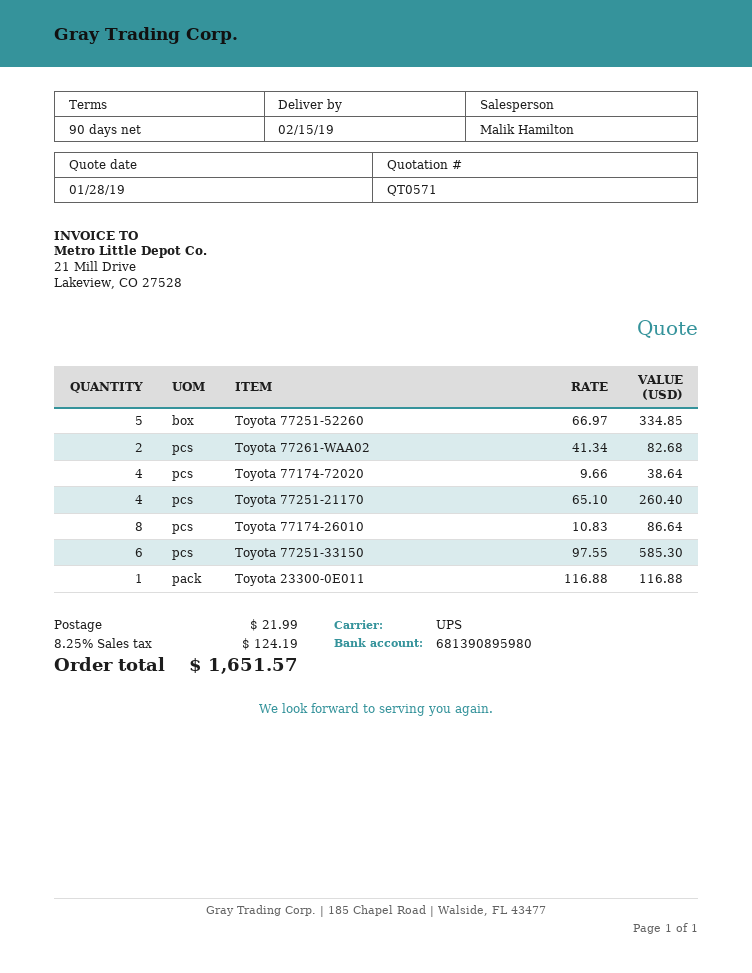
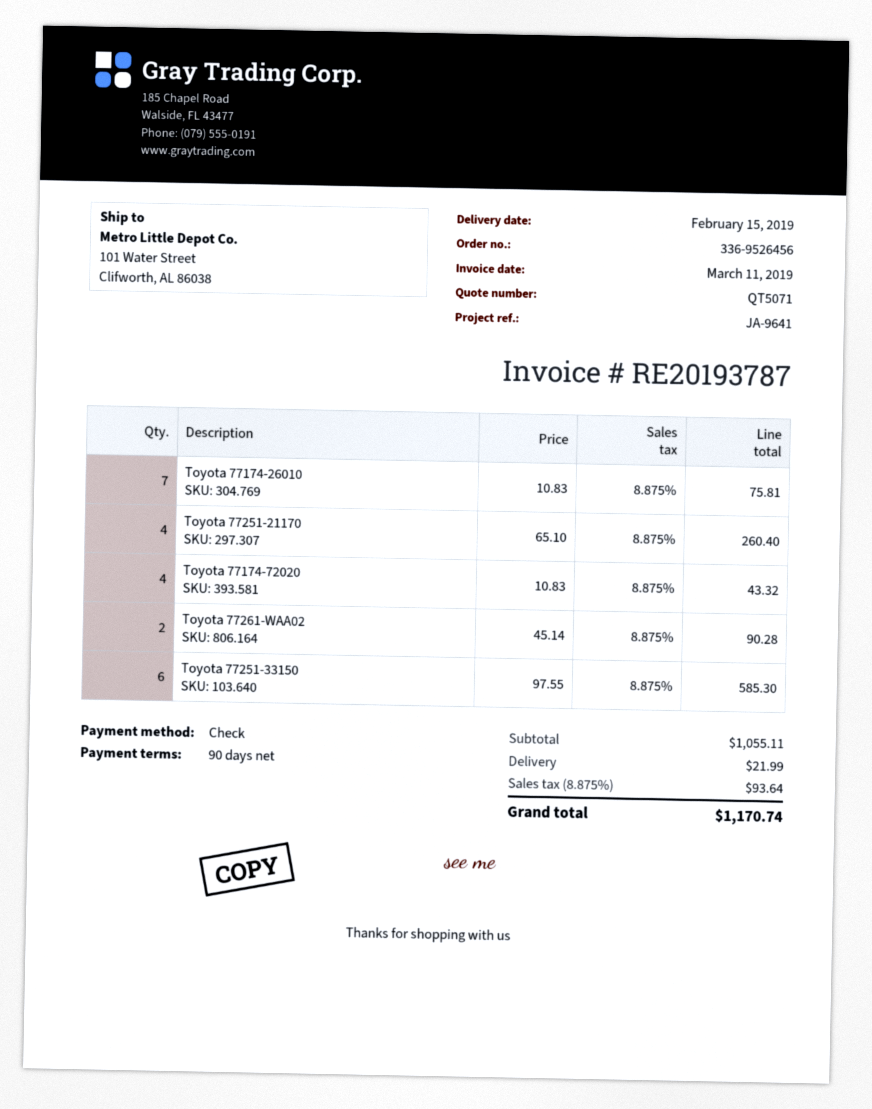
quote number: QT0571 -> QT5071
Toyota 77251-52260: 5 x 66.97 = 334.85 -> none
Toyota 77261-WAA02: 2 x 41.34 = 82.68 -> 2 x 45.14 = 90.28
Toyota 77174-72020: 4 x 9.66 = 38.64 -> 4 x 10.83 = 43.32
Toyota 77174-26010: 8 x 10.83 = 86.64 -> 7 x 10.83 = 75.81
Toyota 23300-0E011: 1 x 116.88 = 116.88 -> none
tax: 8.25% = 124.19 -> 8.875% = 93.64
total: 1651.57 -> 1170.74

